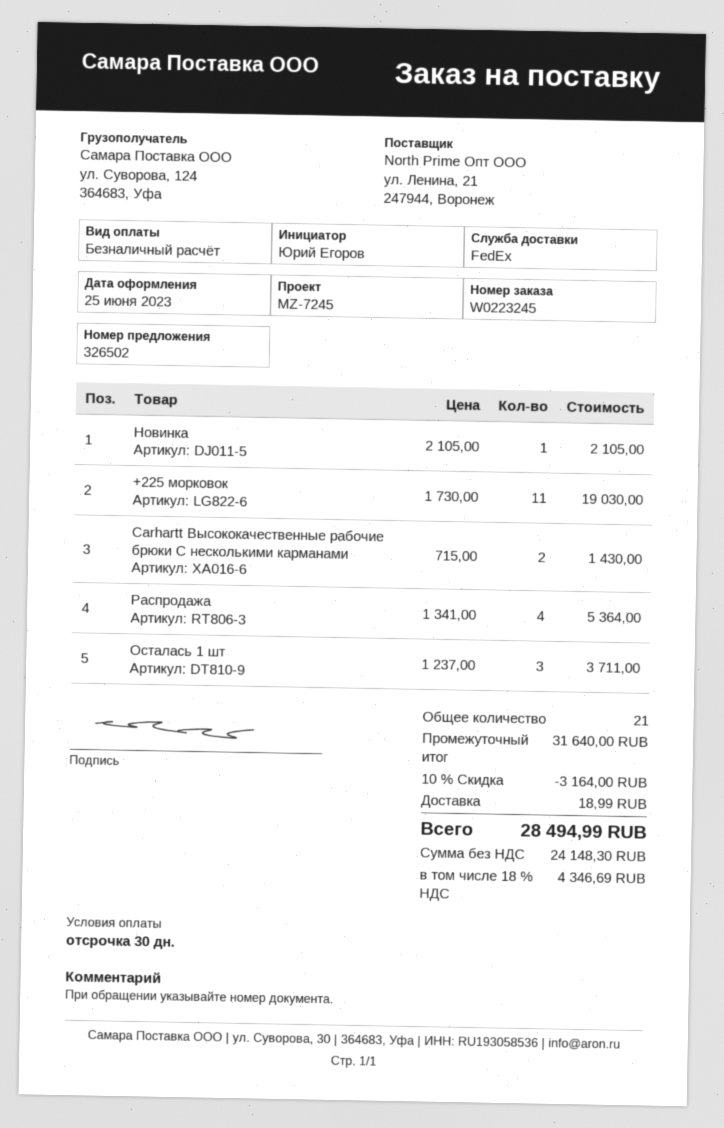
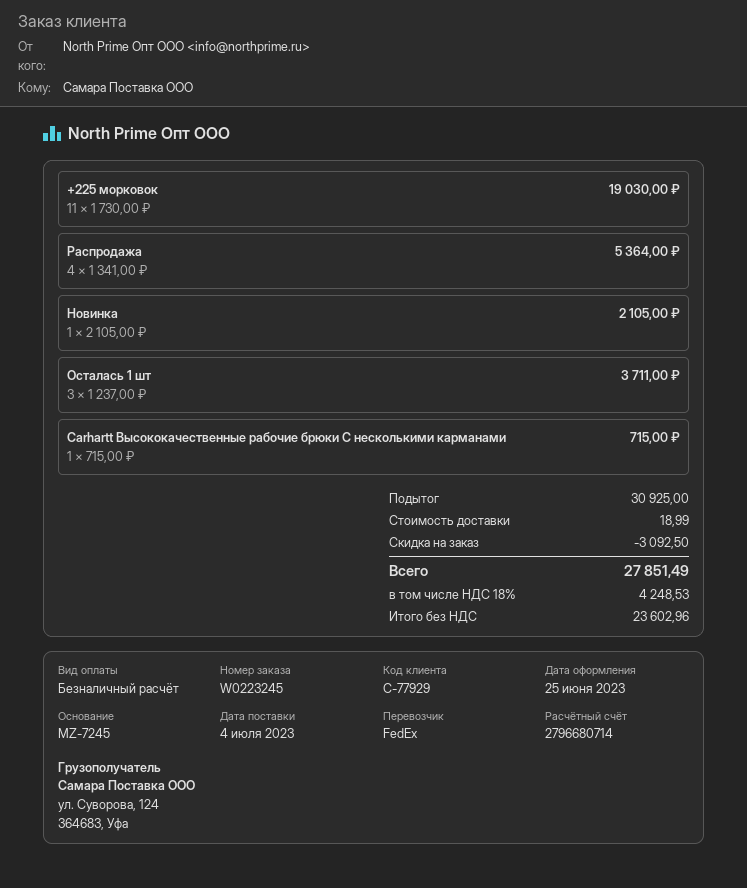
Carhartt Высококачественные рабочие брюки С несколькими карманами: 2 x 715.00 = 1430.00 -> 1 x 715.00 = 715.00
subtotal: 31640.00 -> 30925.00
discount: 3164.00 -> 3092.50
net: 24148.30 -> 23602.96
tax: 18% = 4346.69 -> 18% = 4248.53
total: 28494.99 -> 27851.49

